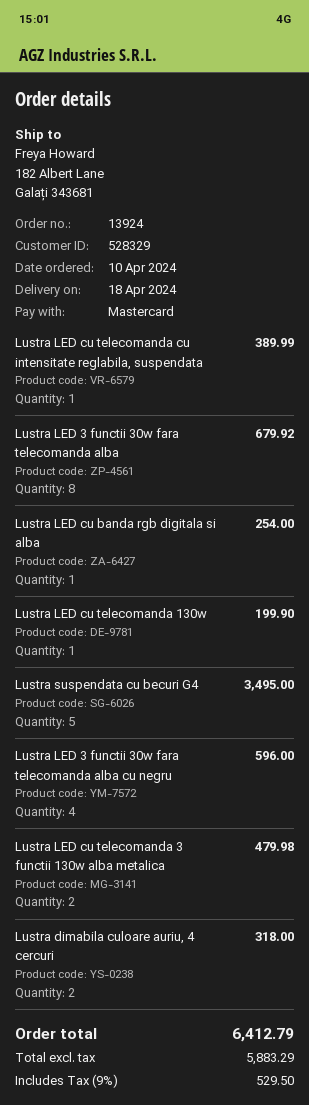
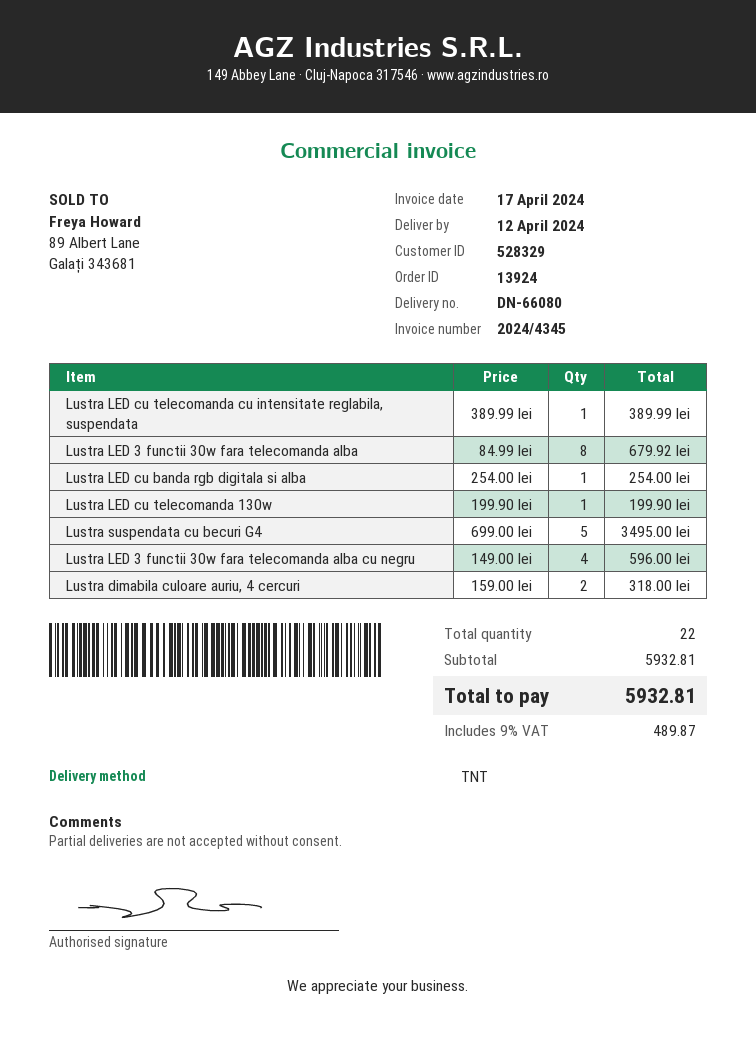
delivery date: 2024-04-18 -> 2024-04-12
Lustra LED cu telecomanda 3 functii 130w alba metalica: 2 for 479.98 -> none
tax: 9% = 529.50 -> 9% = 489.87
total: 6412.79 -> 5932.81

